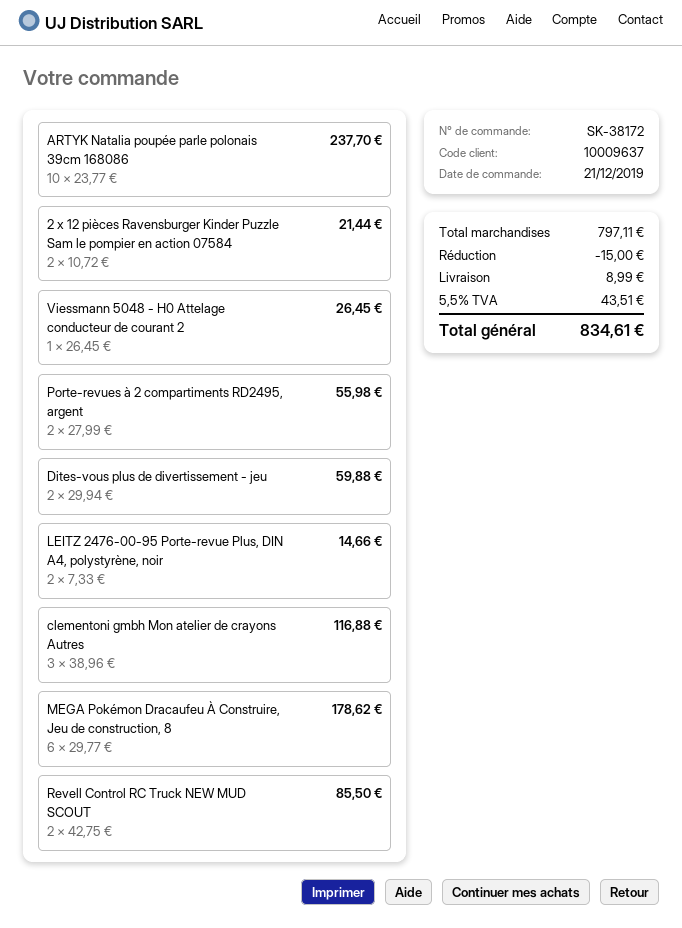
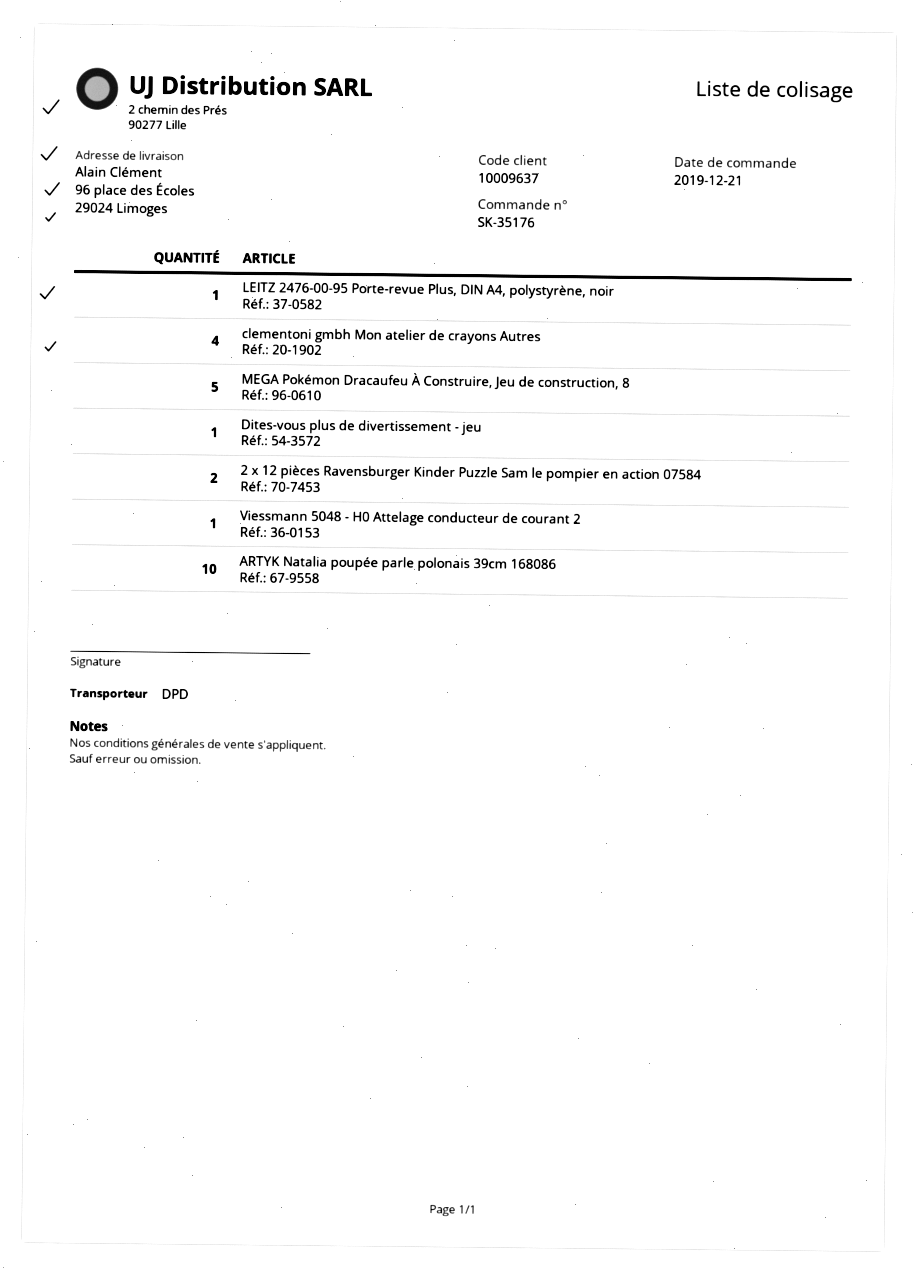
order number: SK-38172 -> SK-35176
Porte-revues à 2 compartiments RD2495, argent: 2 -> none
Dites-vous plus de divertissement - jeu: 2 -> 1
LEITZ 2476-00-95 Porte-revue Plus, DIN A4, polystyrène, noir: 2 -> 1
clementoni gmbh Mon atelier de crayons Autres: 3 -> 4
MEGA Pokémon Dracaufeu À Construire, Jeu de construction, 8: 6 -> 5
Revell Control RC Truck NEW MUD SCOUT: 2 -> none

